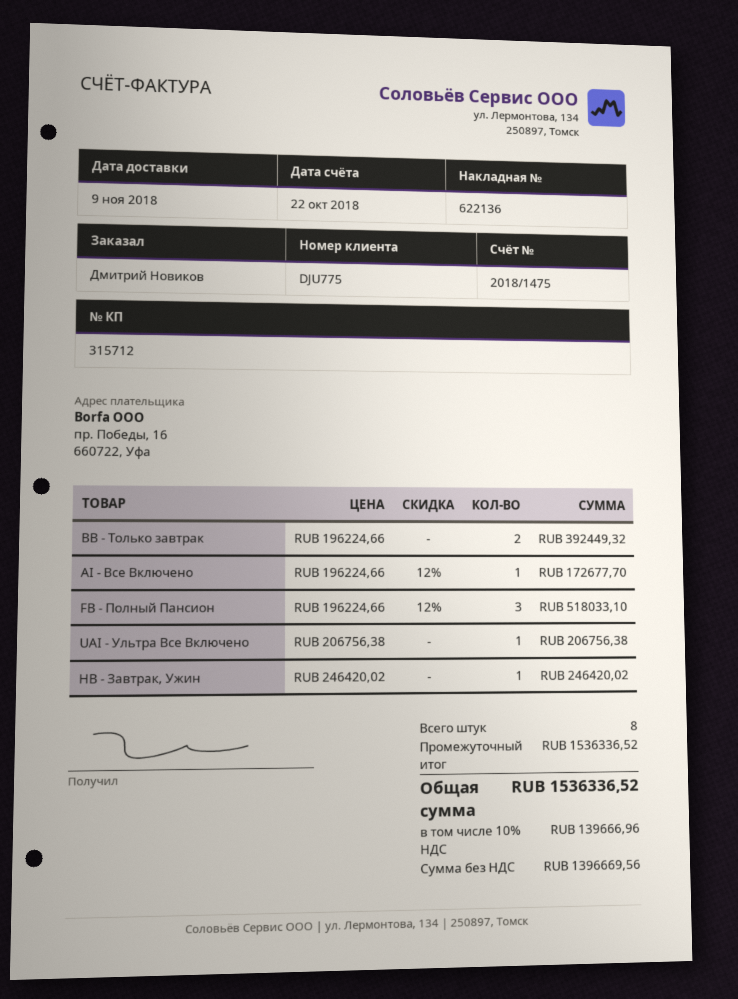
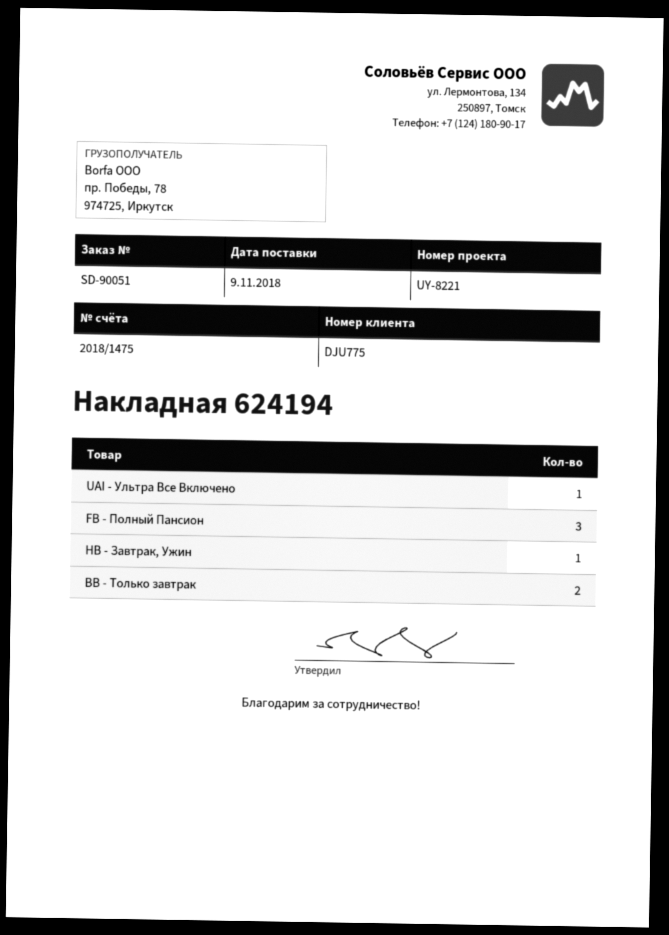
delivery note number: 622136 -> 624194
AI - Все Включено: 1 -> none

